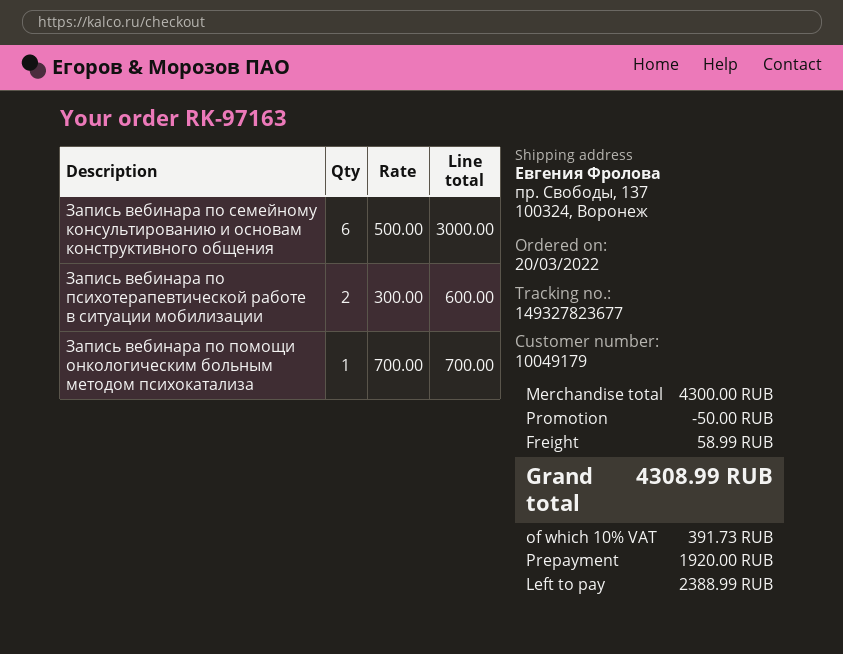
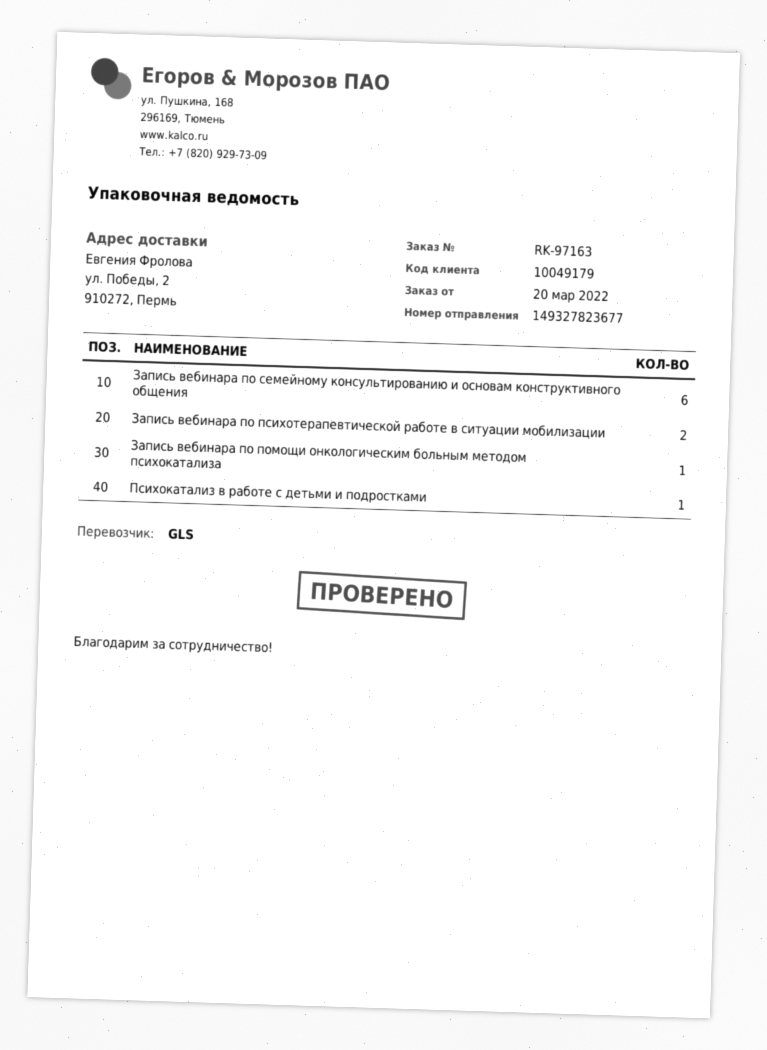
ship to: пр. Свободы, 137, 100324, Воронеж -> ул. Победы, 2, 910272, Пермь
Психокатализ в работе с детьми и подростками: none -> 1

